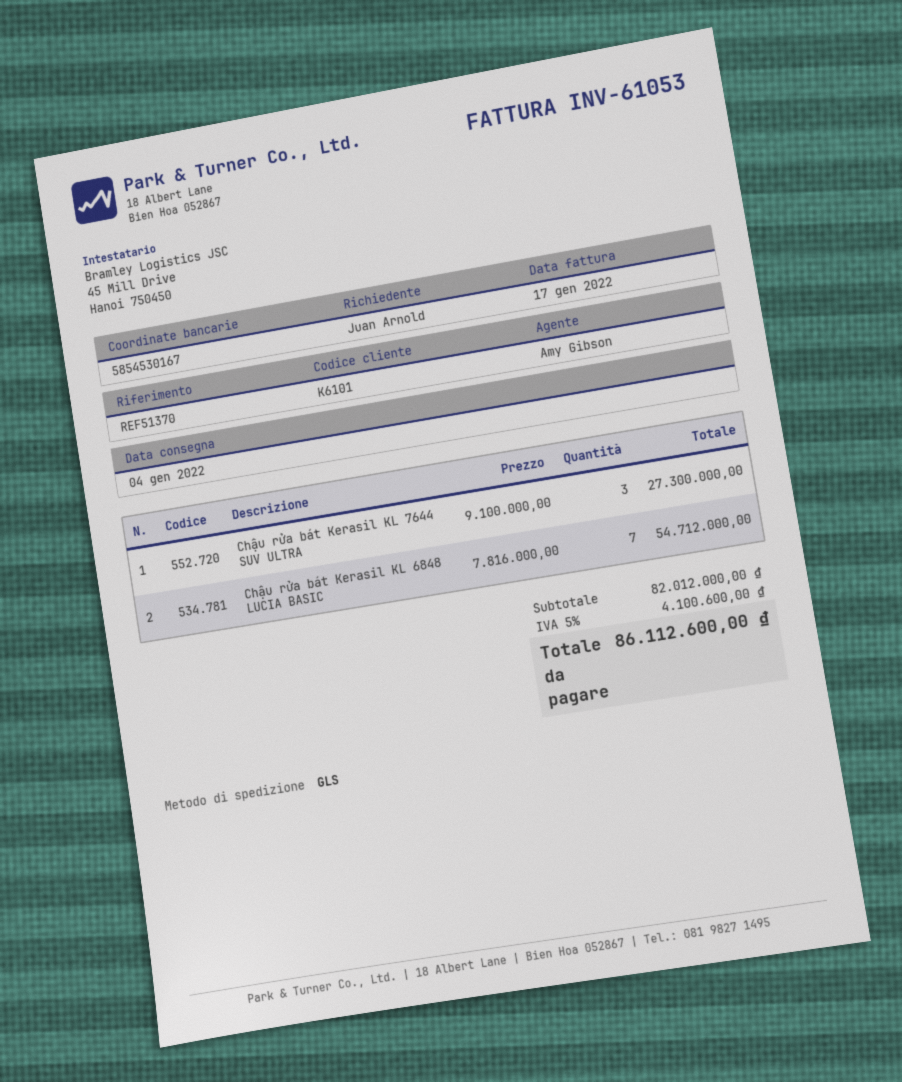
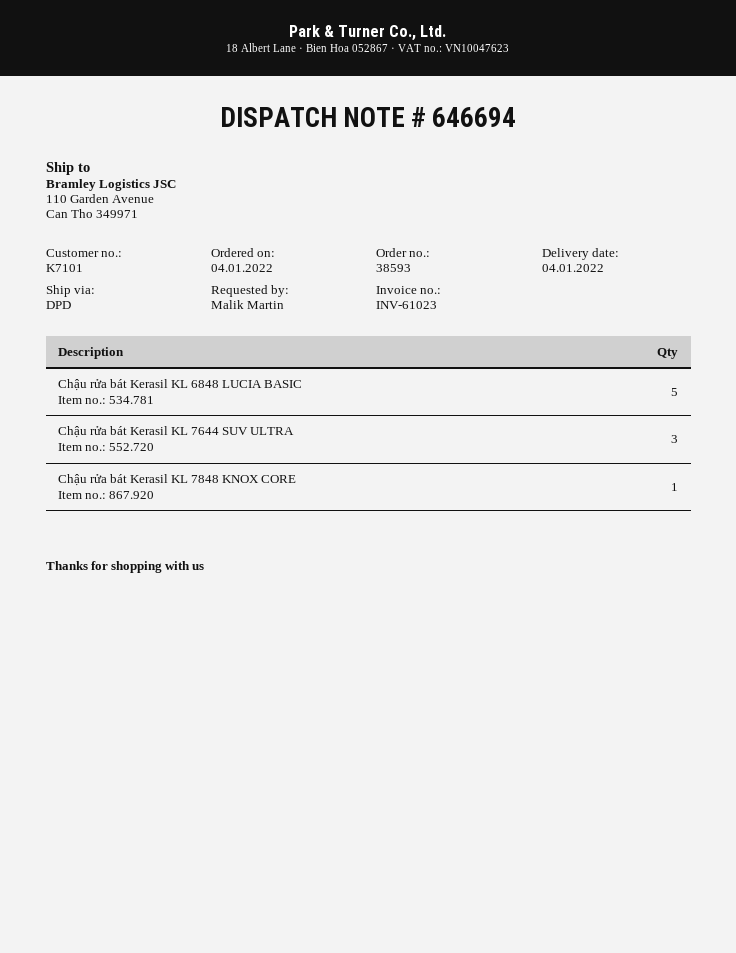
invoice number: INV-61053 -> INV-61023
customer number: K6101 -> K7101
ordered by: Juan Arnold -> Malik Martin
shipping method: GLS -> DPD
Chậu rửa bát Kerasil KL 6848 LUCIA BASIC: 7 -> 5
Chậu rửa bát Kerasil KL 7848 KNOX CORE: none -> 1

